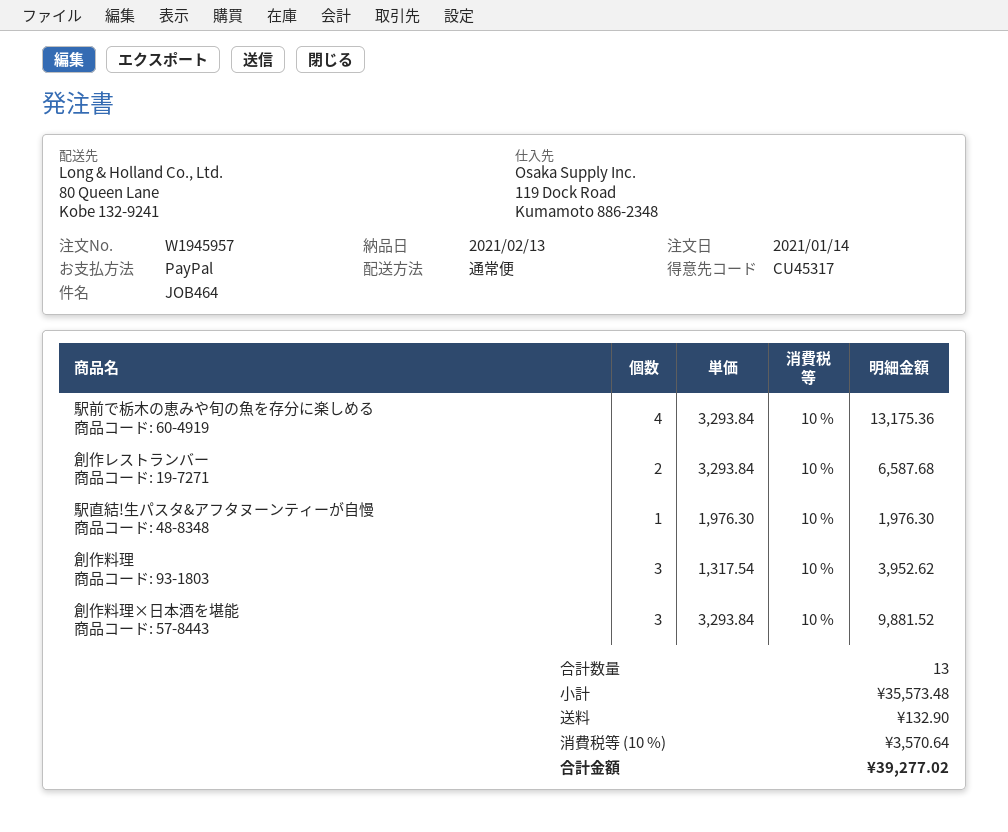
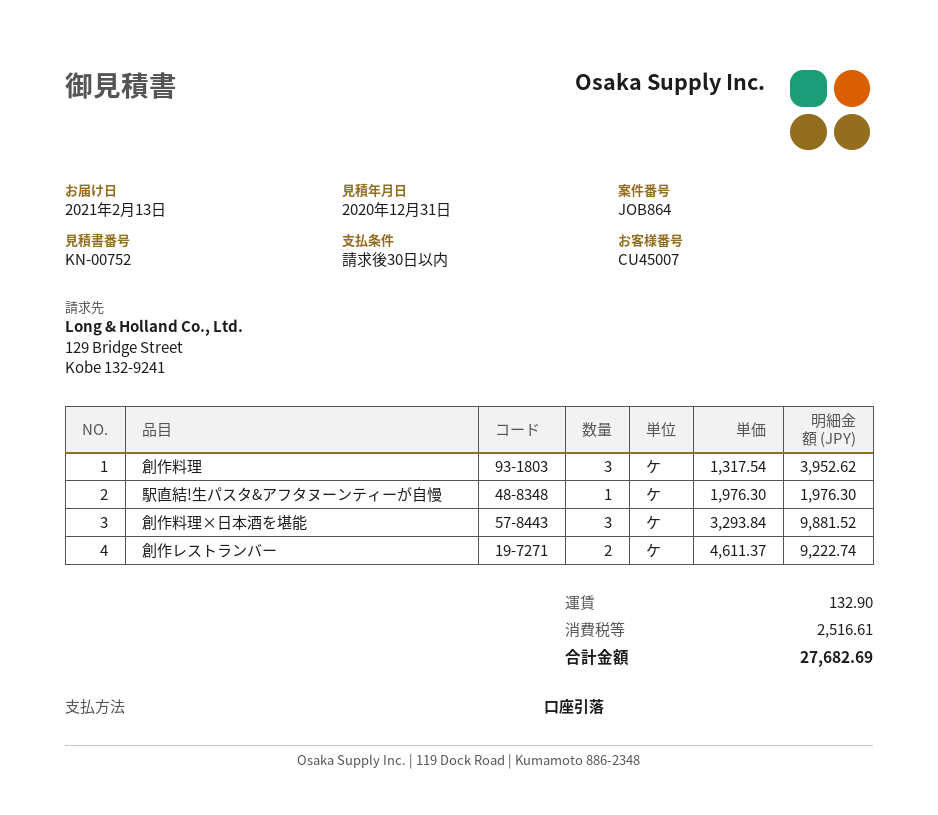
customer number: CU45317 -> CU45007
reference: JOB464 -> JOB864
payment method: PayPal -> direct debit
駅前で栃木の恵みや旬の魚を存分に楽しめる: 4 x 3293.84 = 13175.36 -> none
創作レストランバー: 2 x 3293.84 = 6587.68 -> 2 x 4611.37 = 9222.74
tax: 3570.64 -> 2516.61
total: 39277.02 -> 27682.69

